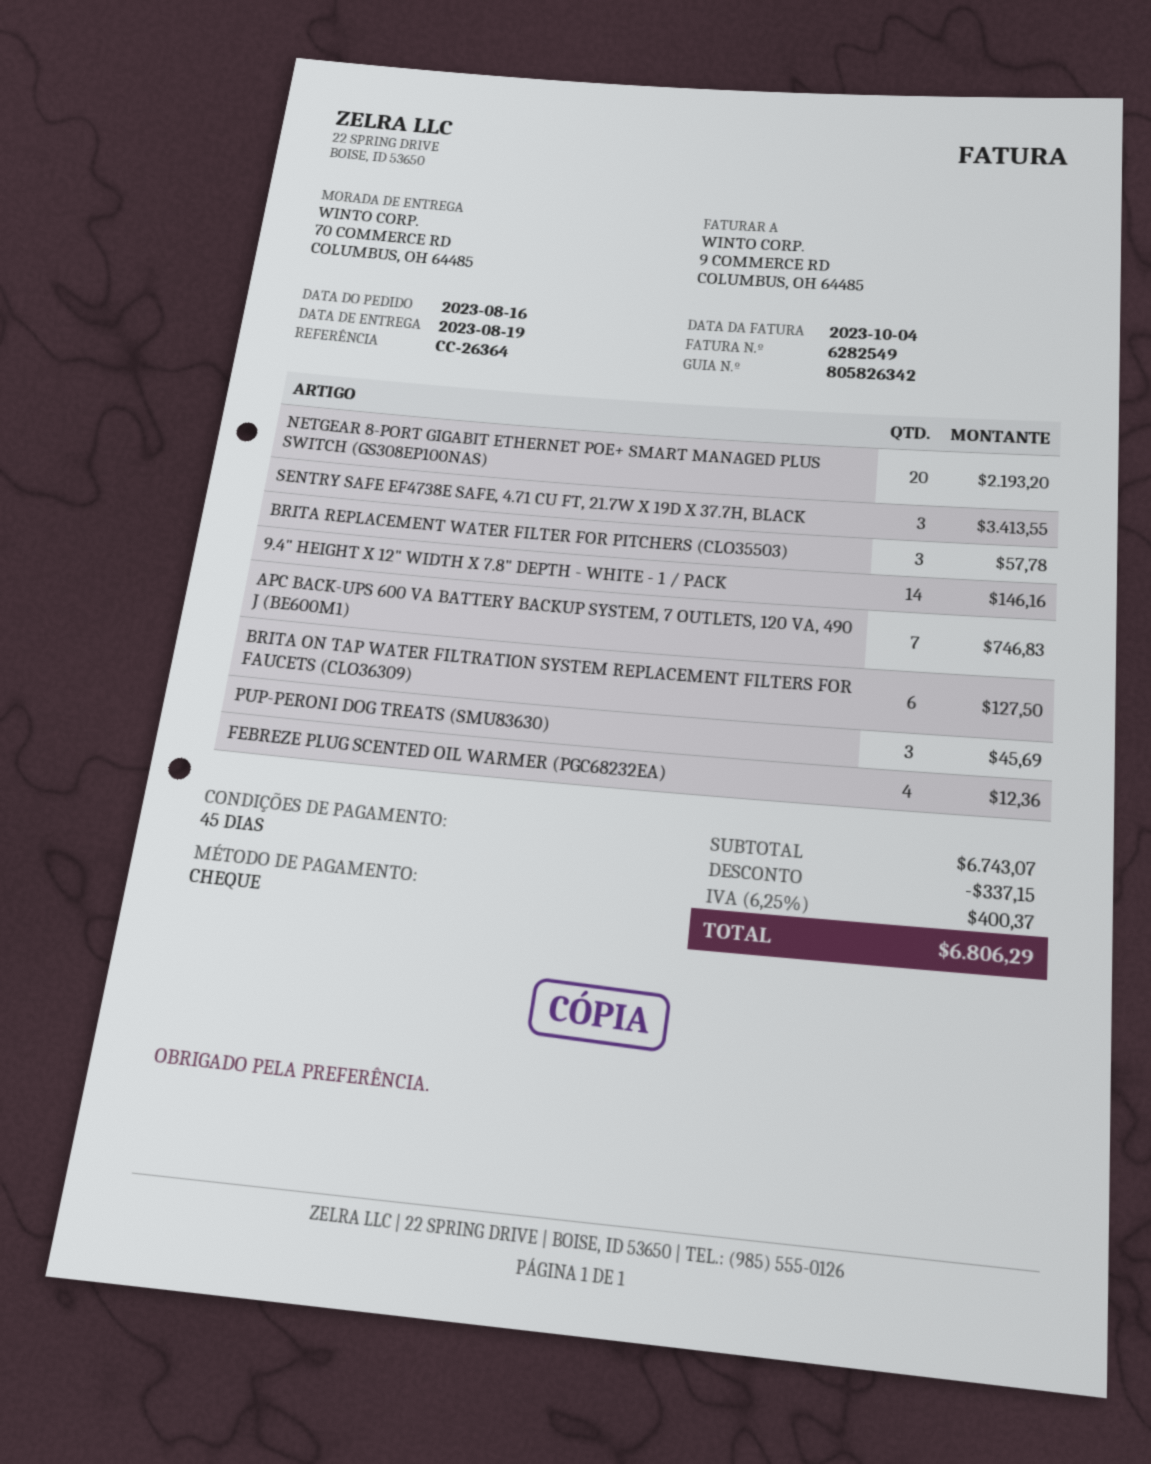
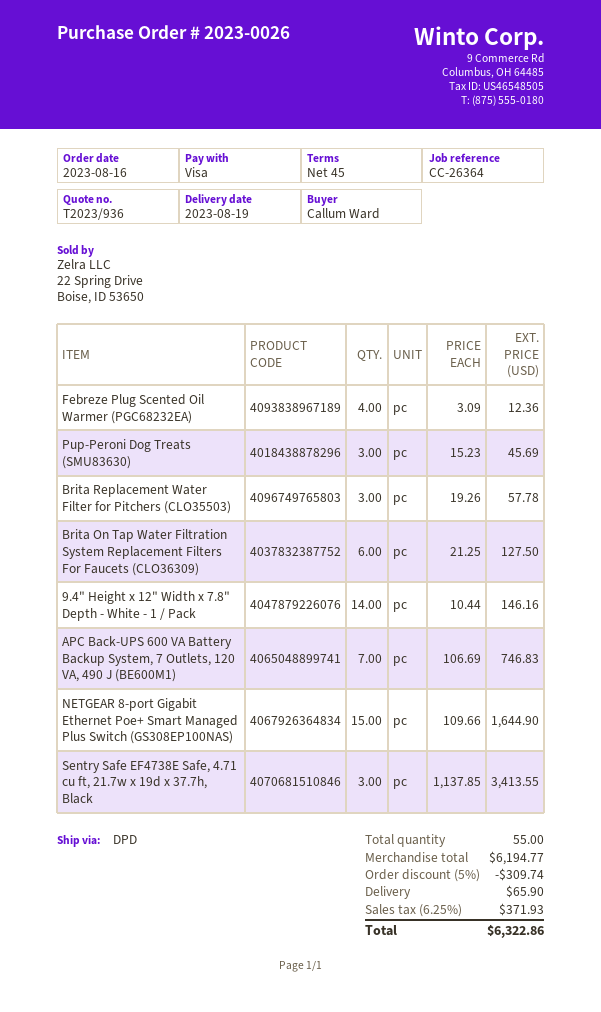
payment method: cheque -> Visa
NETGEAR 8-PORT GIGABIT ETHERNET POE+ SMART MANAGED PLUS SWITCH (GS308EP100NAS): 20 for 2193.20 -> 15 for 1644.90
subtotal: 6743.07 -> 6194.77
discount: 337.15 -> 309.74
shipping: none -> 65.90
tax: 6.25% = 400.37 -> 6.25% = 371.93
total: 6806.29 -> 6322.86

